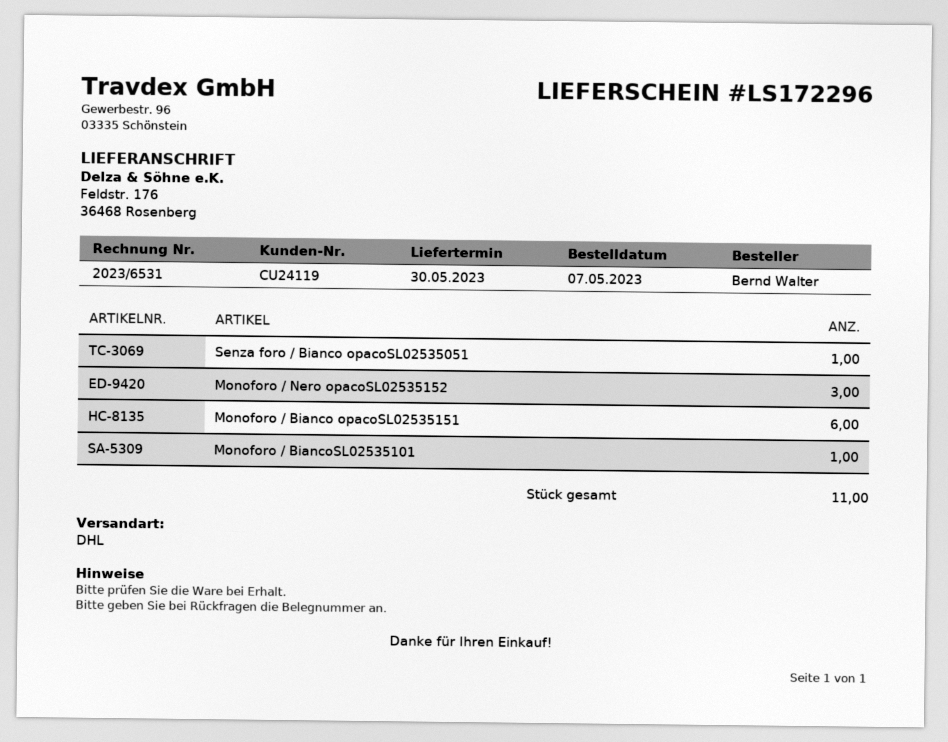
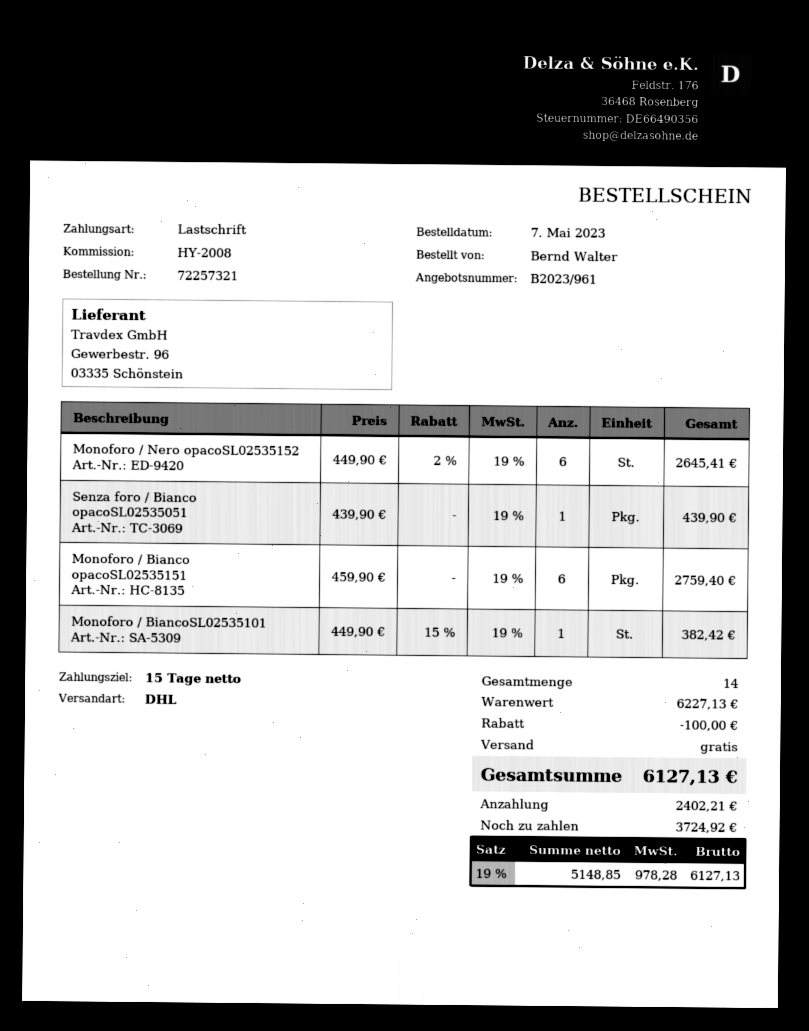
Monoforo / Nero opacoSL02535152: 3 -> 6
total quantity: 11 -> 14

